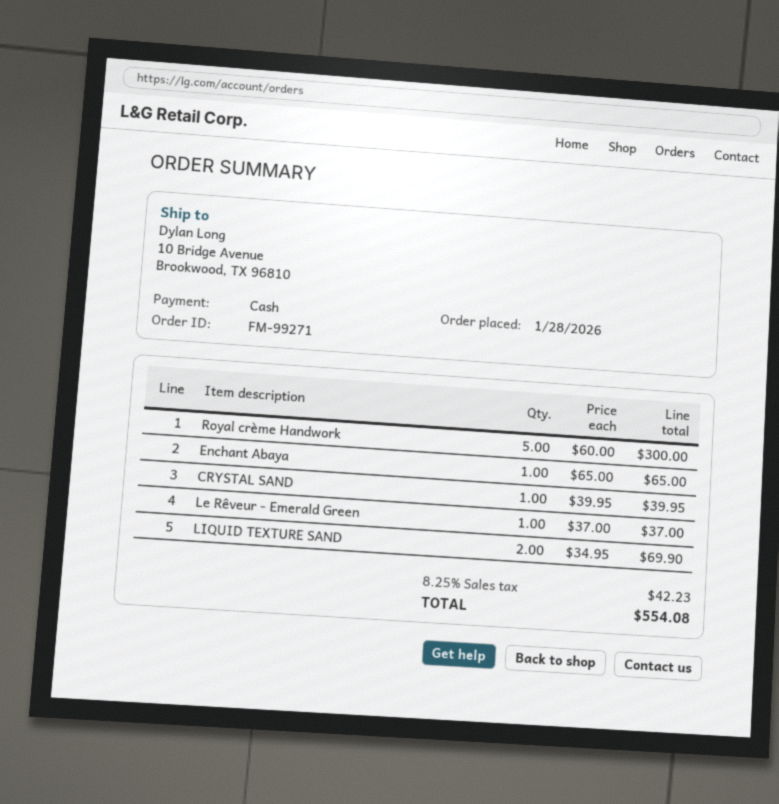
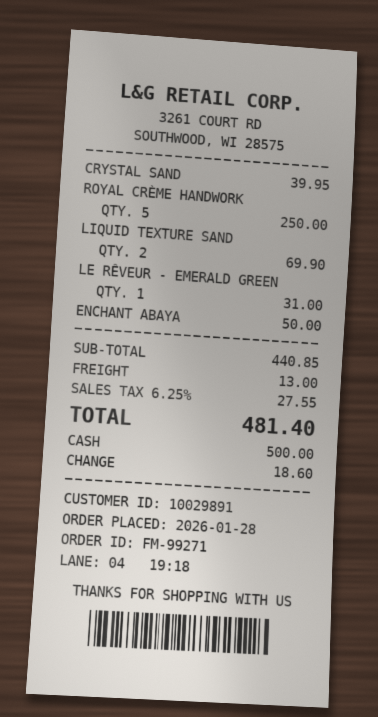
Royal crème Handwork: 5 for 300.00 -> 5 for 250.00
Enchant Abaya: 1 for 65.00 -> 1 for 50.00
Le Rêveur - Emerald Green: 1 for 37.00 -> 1 for 31.00
shipping: none -> 13.00
tax: 8.25% = 42.23 -> 6.25% = 27.55
total: 554.08 -> 481.40

